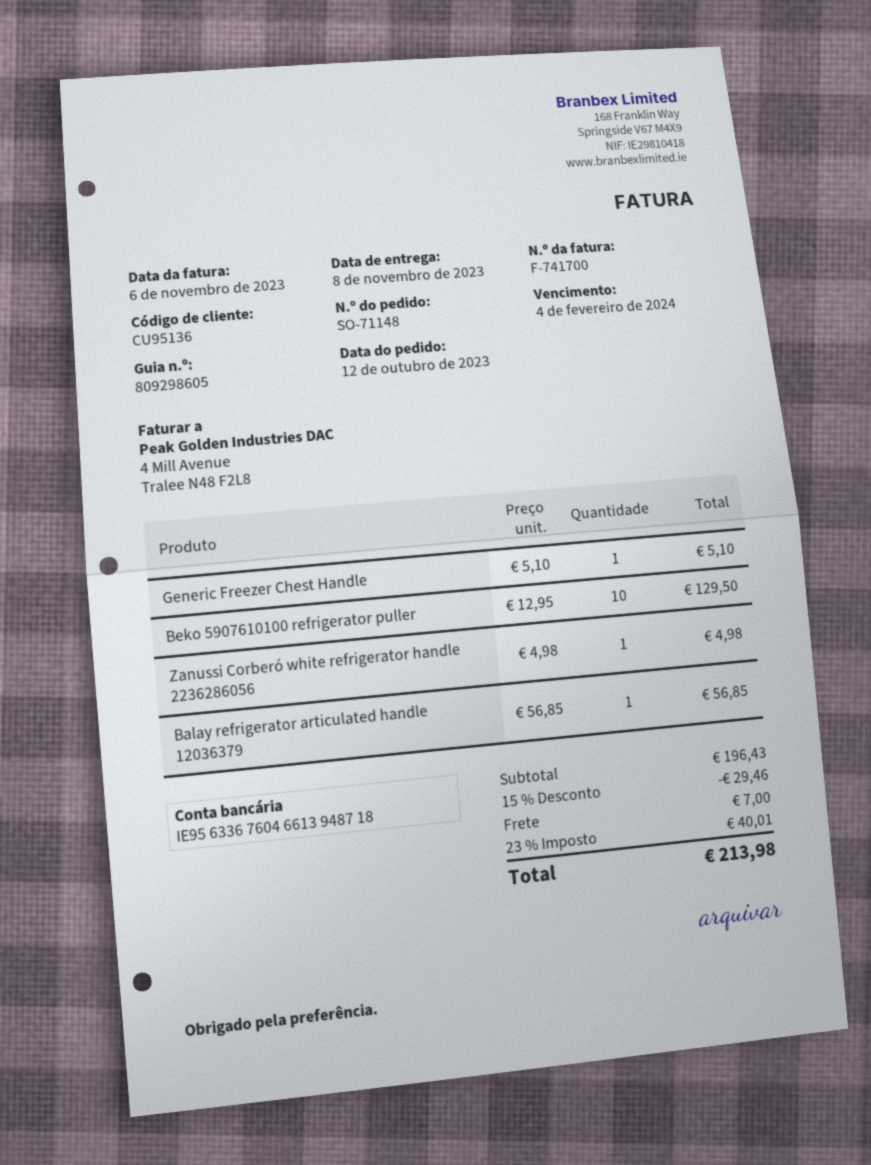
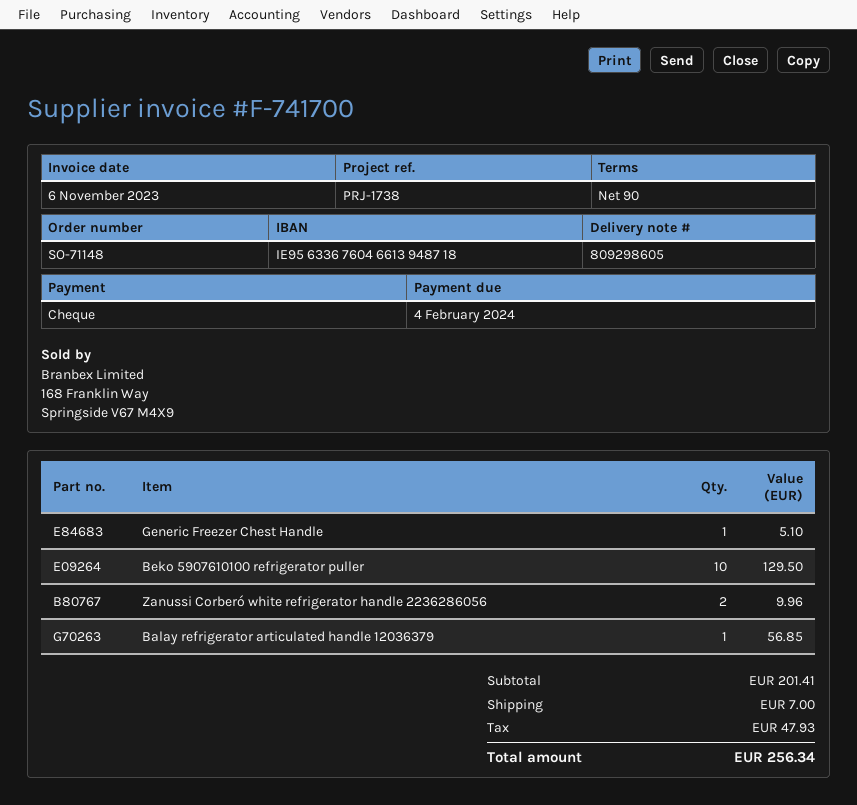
Zanussi Corberó white refrigerator handle 2236286056: 1 for 4.98 -> 2 for 9.96
subtotal: 196.43 -> 201.41
discount: 15% = 29.46 -> none
tax: 40.01 -> 47.93
total: 213.98 -> 256.34

